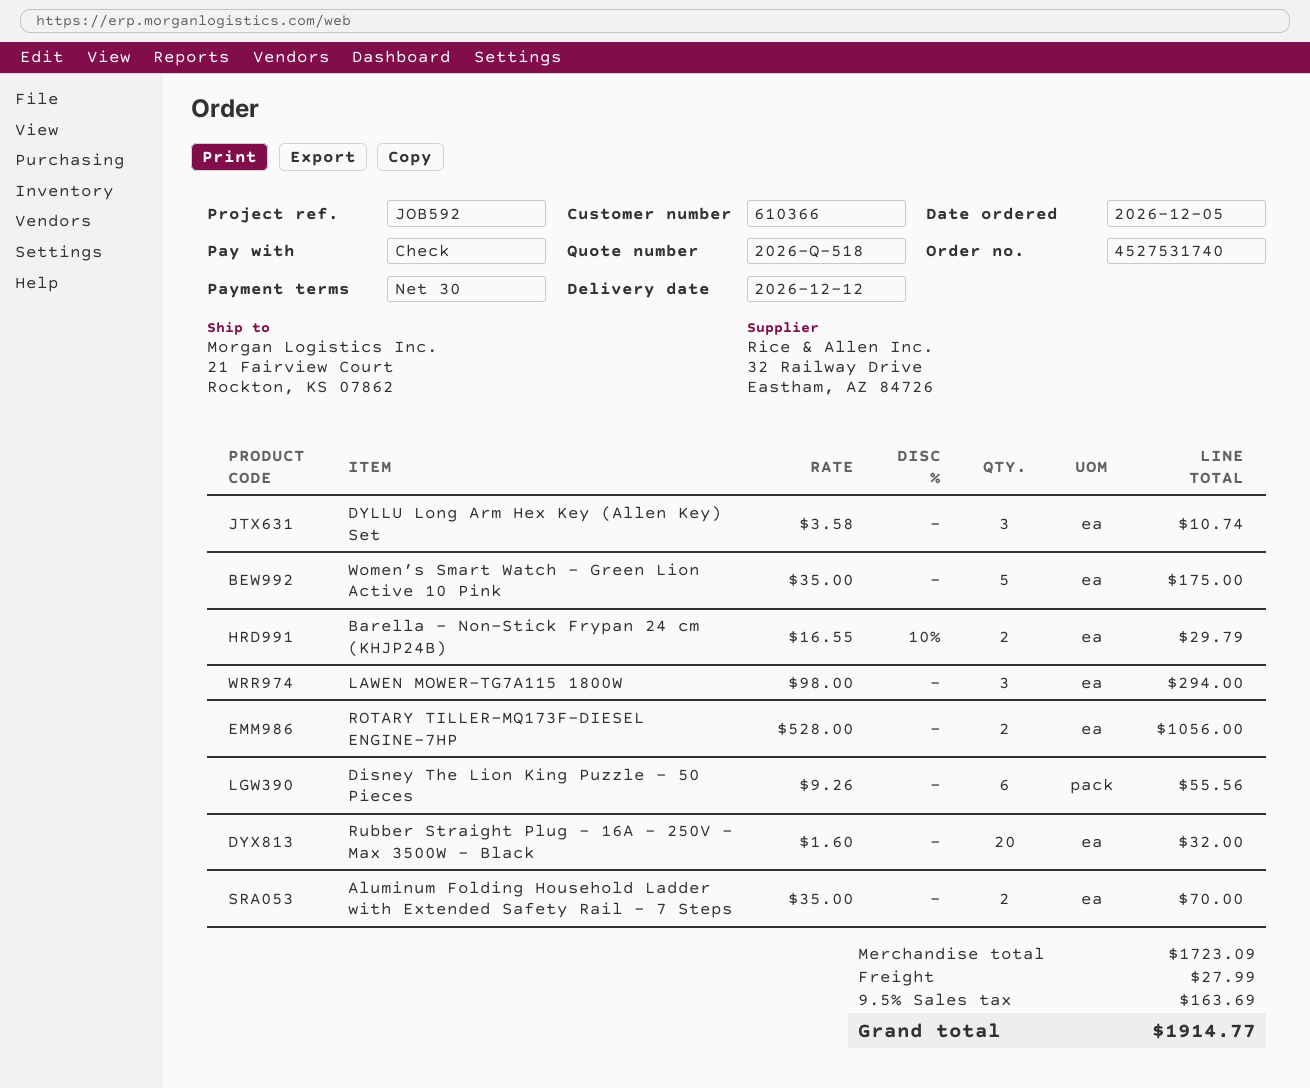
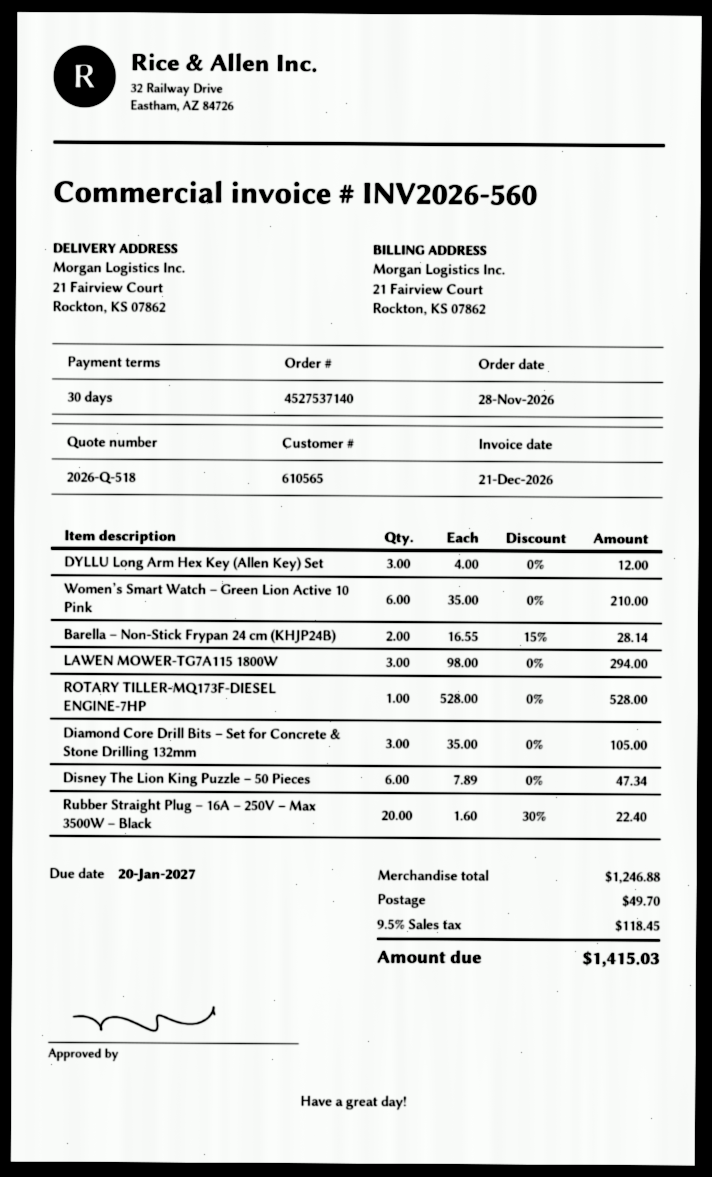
order number: 4527531740 -> 4527537140
order date: 2026-12-05 -> 2026-11-28
customer number: 610366 -> 610565
DYLLU Long Arm Hex Key (Allen Key) Set: 3 x 3.58 = 10.74 -> 3 x 4.00 = 12.00
Women’s Smart Watch – Green Lion Active 10 Pink: 5 x 35.00 = 175.00 -> 6 x 35.00 = 210.00
Barella – Non-Stick Frypan 24 cm (KHJP24B): 2 x 16.55 - 10% = 29.79 -> 2 x 16.55 - 15% = 28.14
ROTARY TILLER-MQ173F-DIESEL ENGINE-7HP: 2 x 528.00 = 1056.00 -> 1 x 528.00 = 528.00
Disney The Lion King Puzzle – 50 Pieces: 6 x 9.26 = 55.56 -> 6 x 7.89 = 47.34
Rubber Straight Plug – 16A – 250V – Max 3500W – Black: 20 x 1.60 = 32.00 -> 20 x 1.60 - 30% = 22.40
Aluminum Folding Household Ladder with Extended Safety Rail – 7 Steps: 2 x 35.00 = 70.00 -> none
Diamond Core Drill Bits – Set for Concrete & Stone Drilling 132mm: none -> 3 x 35.00 = 105.00
subtotal: 1723.09 -> 1246.88
shipping: 27.99 -> 49.70
tax: 9.5% = 163.69 -> 9.5% = 118.45
total: 1914.77 -> 1415.03

